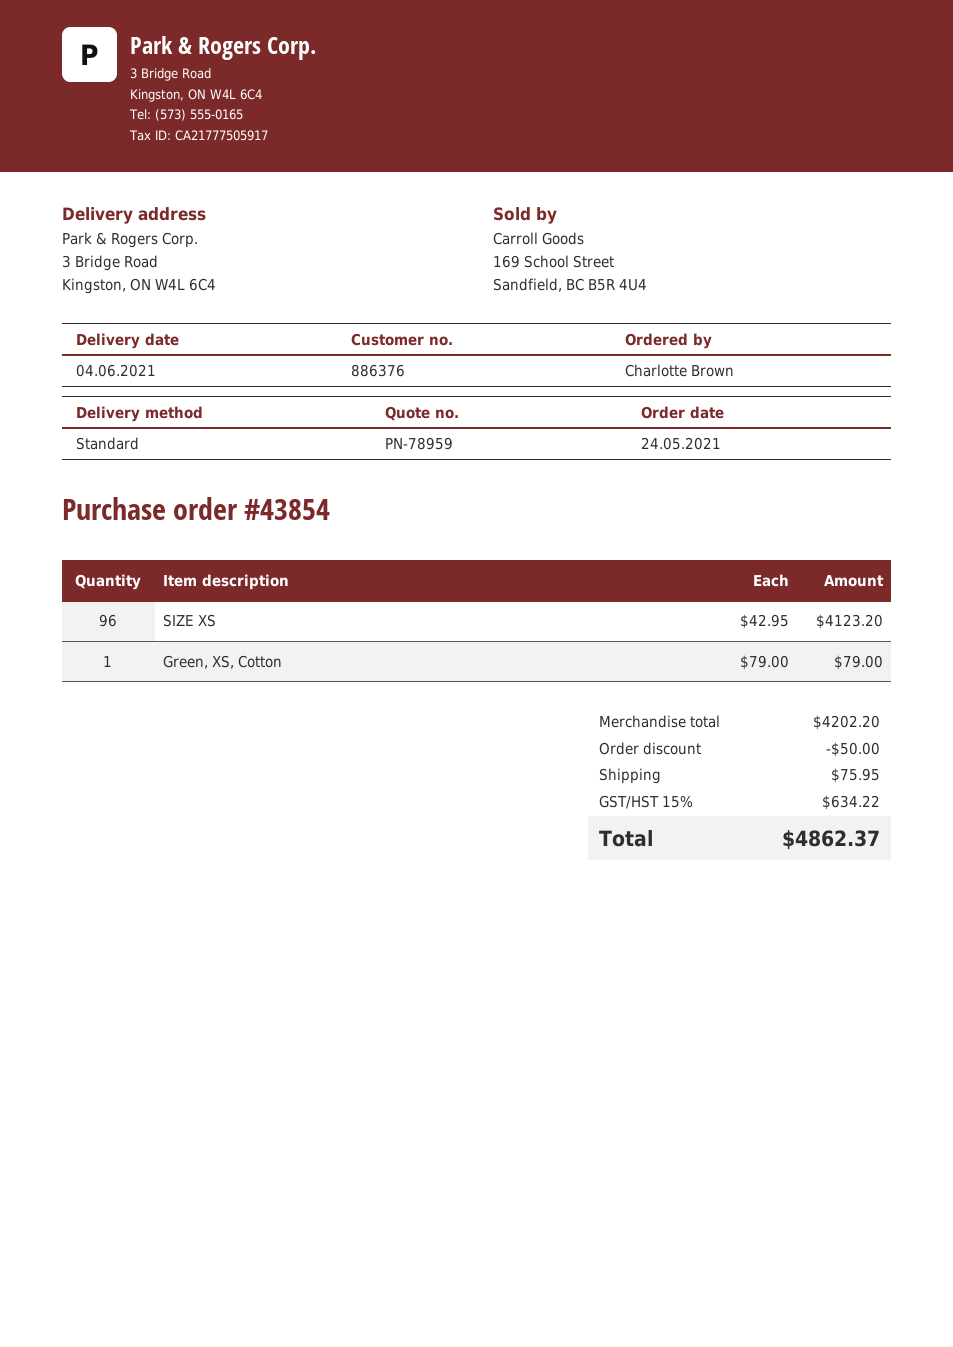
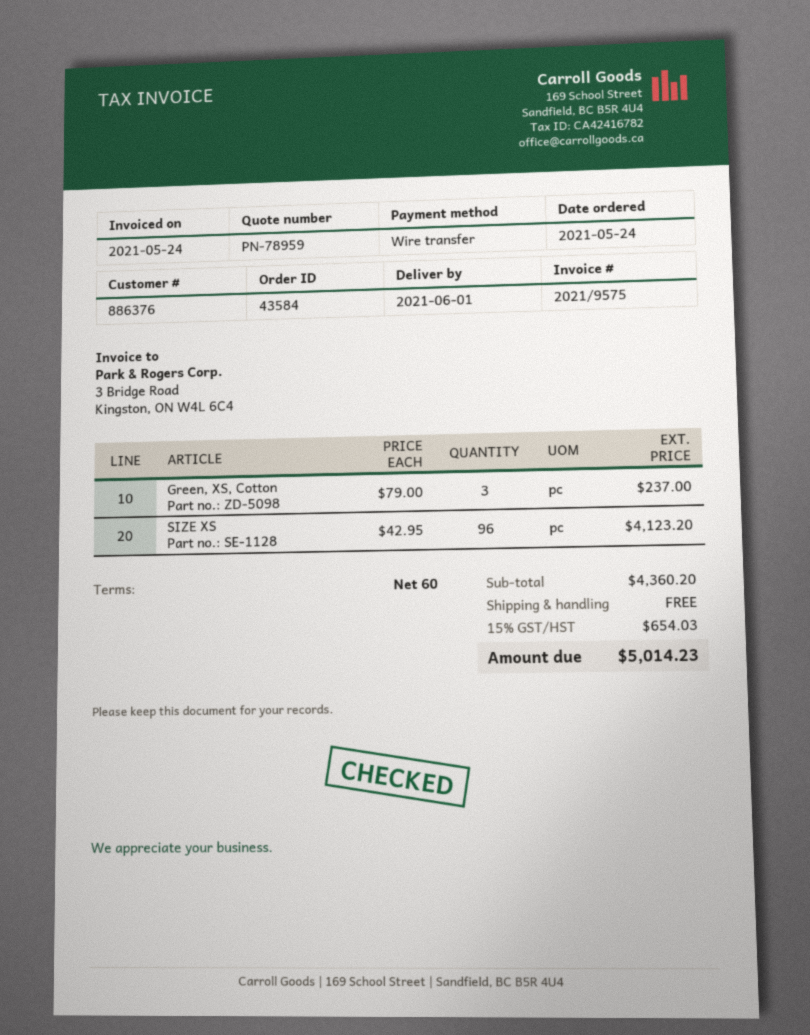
order number: 43854 -> 43584
delivery date: 2021-06-04 -> 2021-06-01
Green, XS, Cotton: 1 x 79.00 = 79.00 -> 3 x 79.00 = 237.00
subtotal: 4202.20 -> 4360.20
discount: 50.00 -> none
shipping: 75.95 -> 0.00
tax: 15% = 634.22 -> 15% = 654.03
total: 4862.37 -> 5014.23

